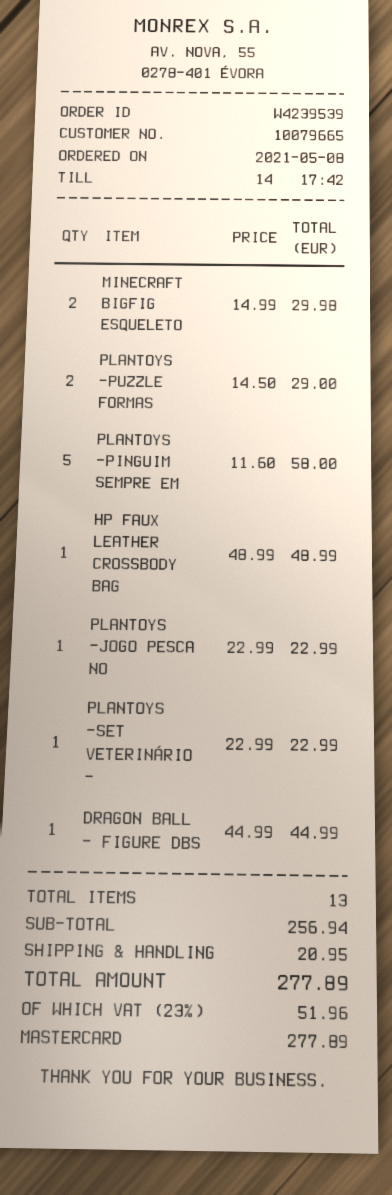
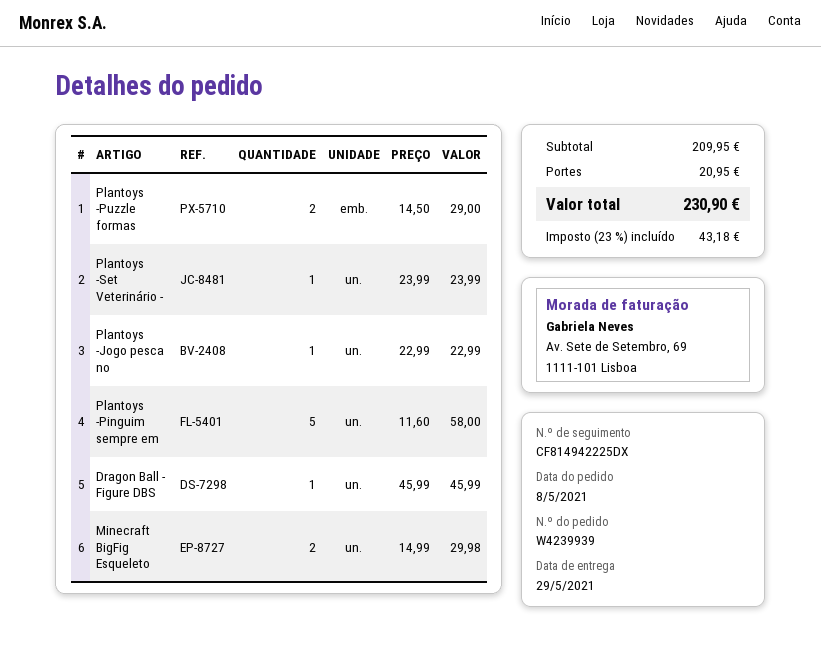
order number: W4239539 -> W4239939
HP FAUX LEATHER CROSSBODY BAG: 1 x 48.99 = 48.99 -> none
PLANTOYS -SET VETERINÁRIO -: 1 x 22.99 = 22.99 -> 1 x 23.99 = 23.99
DRAGON BALL - FIGURE DBS: 1 x 44.99 = 44.99 -> 1 x 45.99 = 45.99
subtotal: 256.94 -> 209.95
tax: 23% = 51.96 -> 23% = 43.18
total: 277.89 -> 230.90

